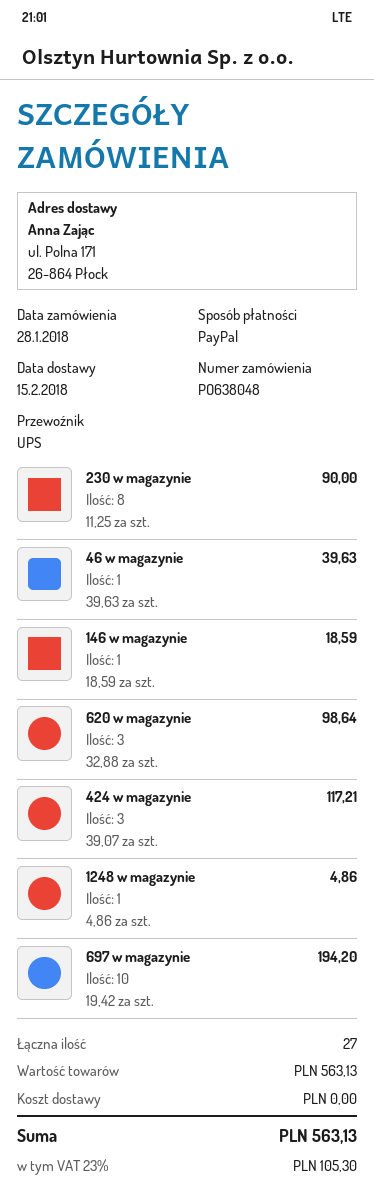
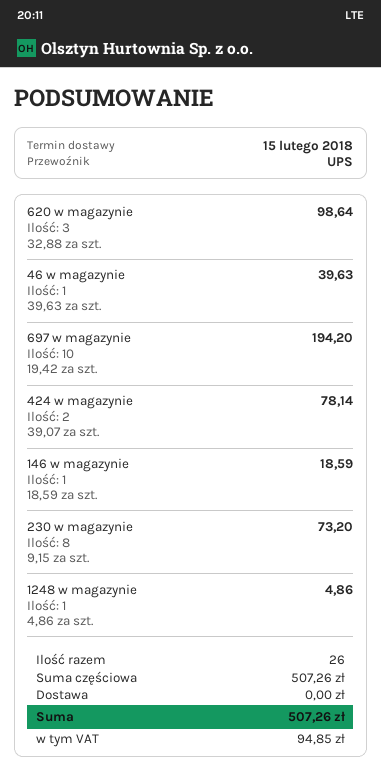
230 w magazynie: 8 x 11.25 = 90.00 -> 8 x 9.15 = 73.20
424 w magazynie: 3 x 39.07 = 117.21 -> 2 x 39.07 = 78.14
total quantity: 27 -> 26
subtotal: 563.13 -> 507.26
tax: 105.30 -> 94.85
total: 563.13 -> 507.26

